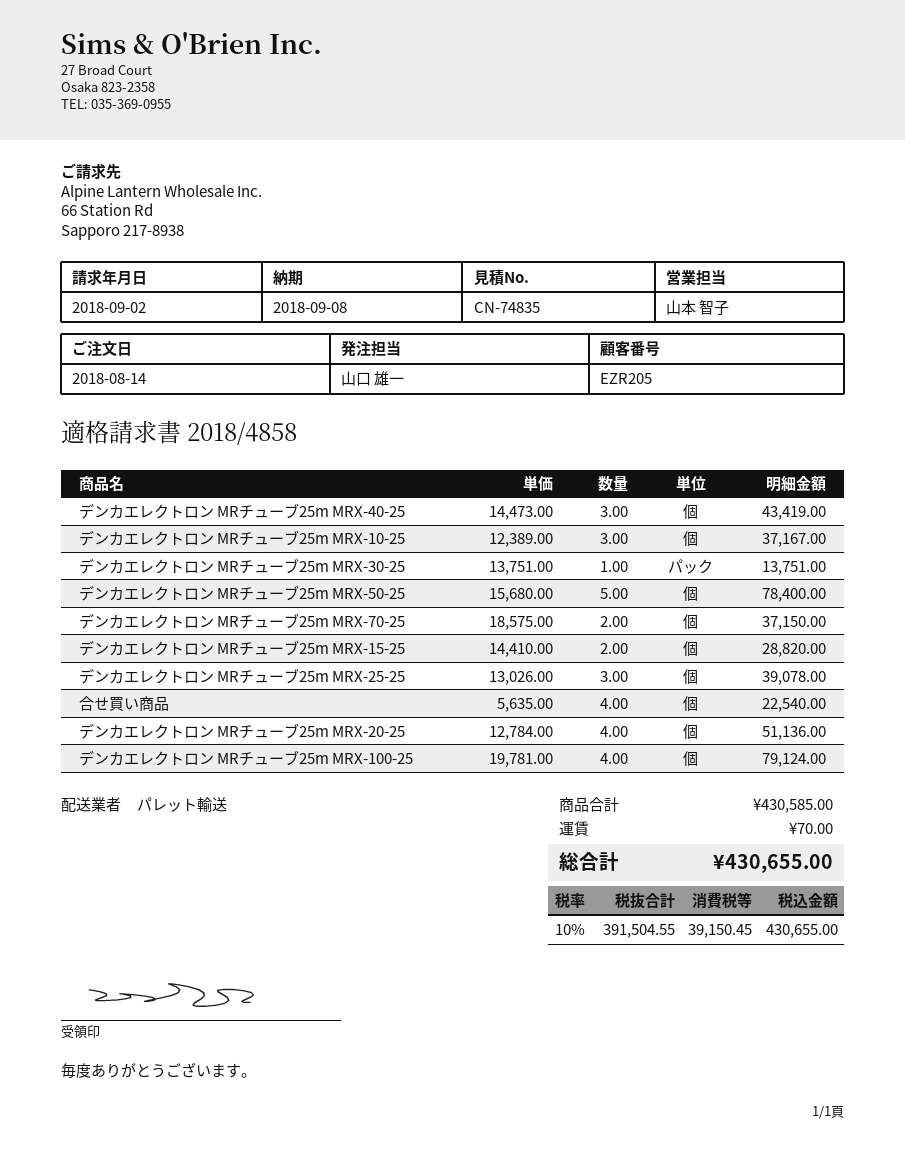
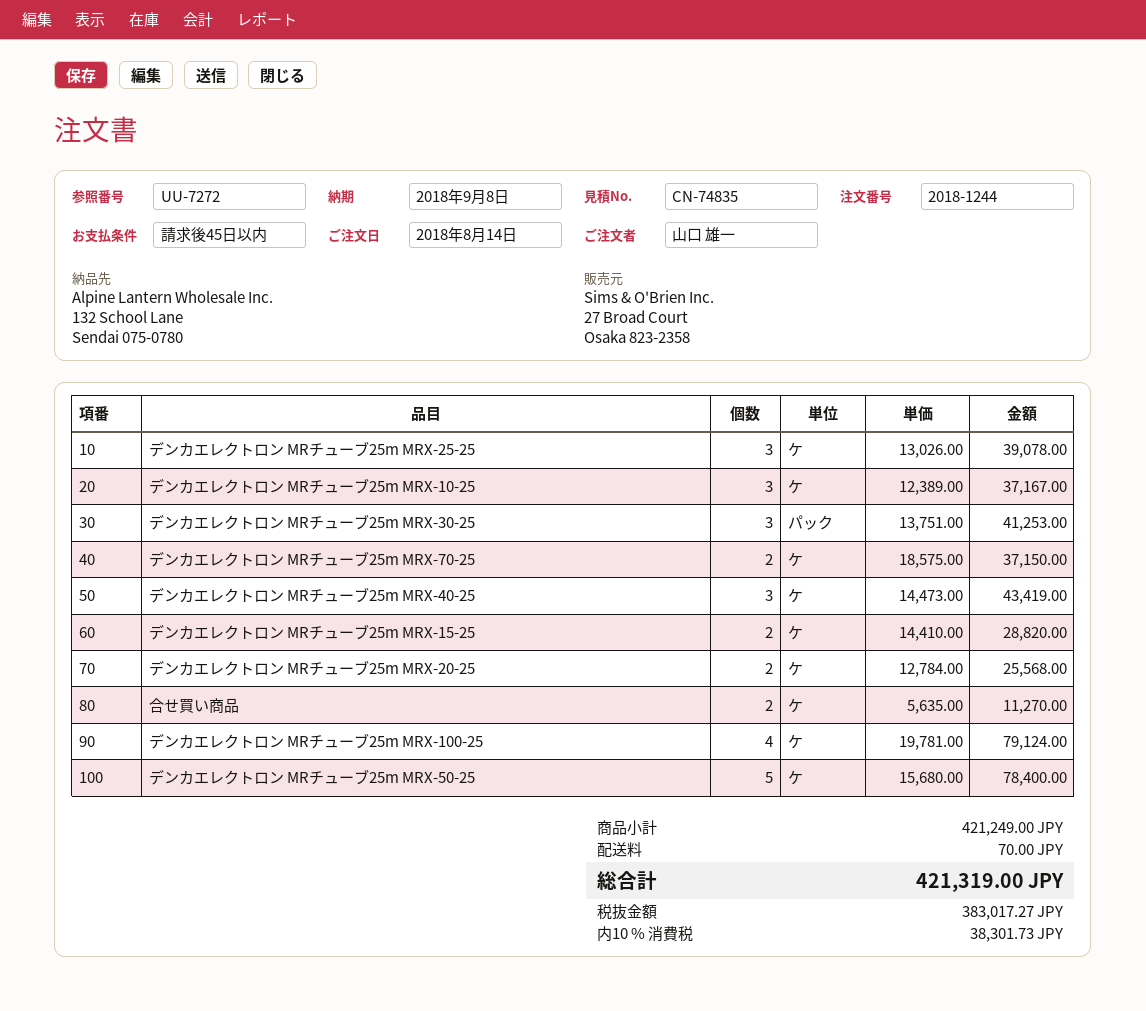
デンカエレクトロン MRチューブ25m MRX-30-25: 1 x 13751.00 = 13751.00 -> 3 x 13751.00 = 41253.00
合せ買い商品: 4 x 5635.00 = 22540.00 -> 2 x 5635.00 = 11270.00
デンカエレクトロン MRチューブ25m MRX-20-25: 4 x 12784.00 = 51136.00 -> 2 x 12784.00 = 25568.00
subtotal: 430585.00 -> 421249.00
net: 391504.55 -> 383017.27
tax: 10% = 39150.45 -> 10% = 38301.73
total: 430655.00 -> 421319.00

